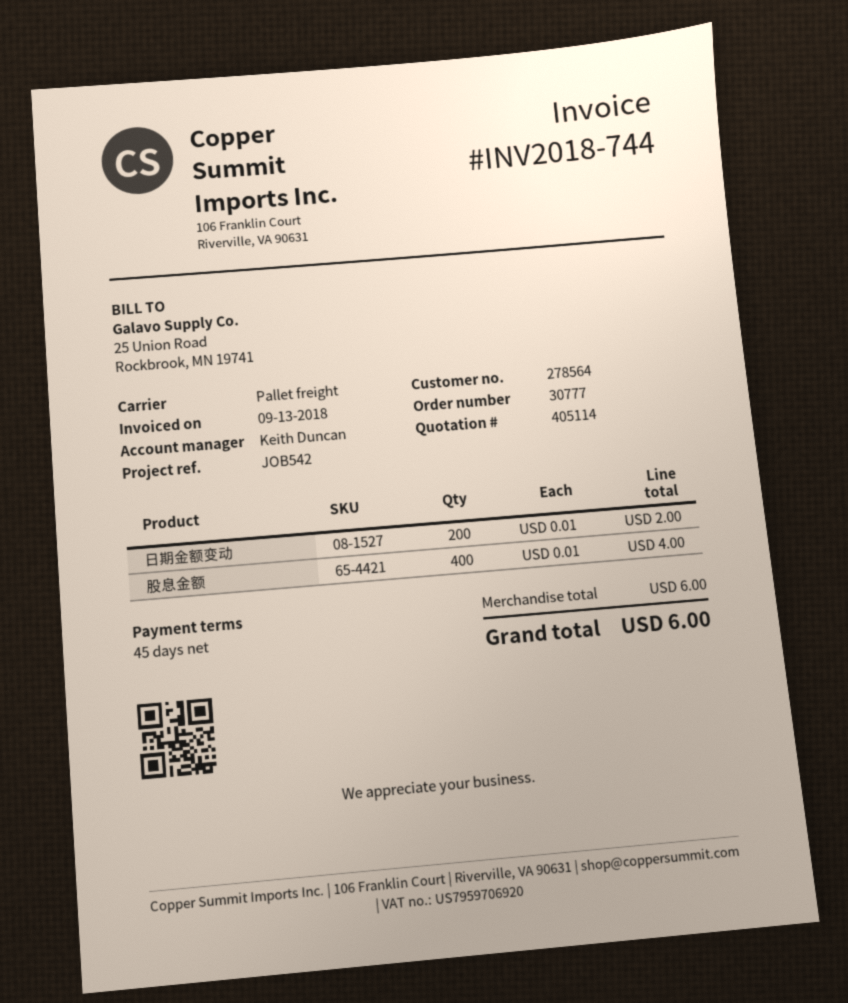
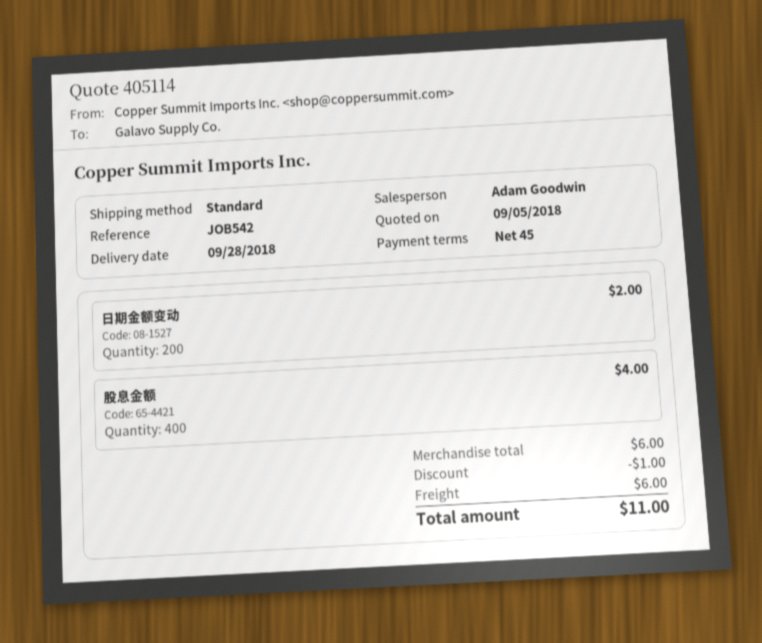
sales rep: Keith Duncan -> Adam Goodwin
shipping method: pallet freight -> standard
discount: none -> 1.00
shipping: none -> 6.00
total: 6.00 -> 11.00

